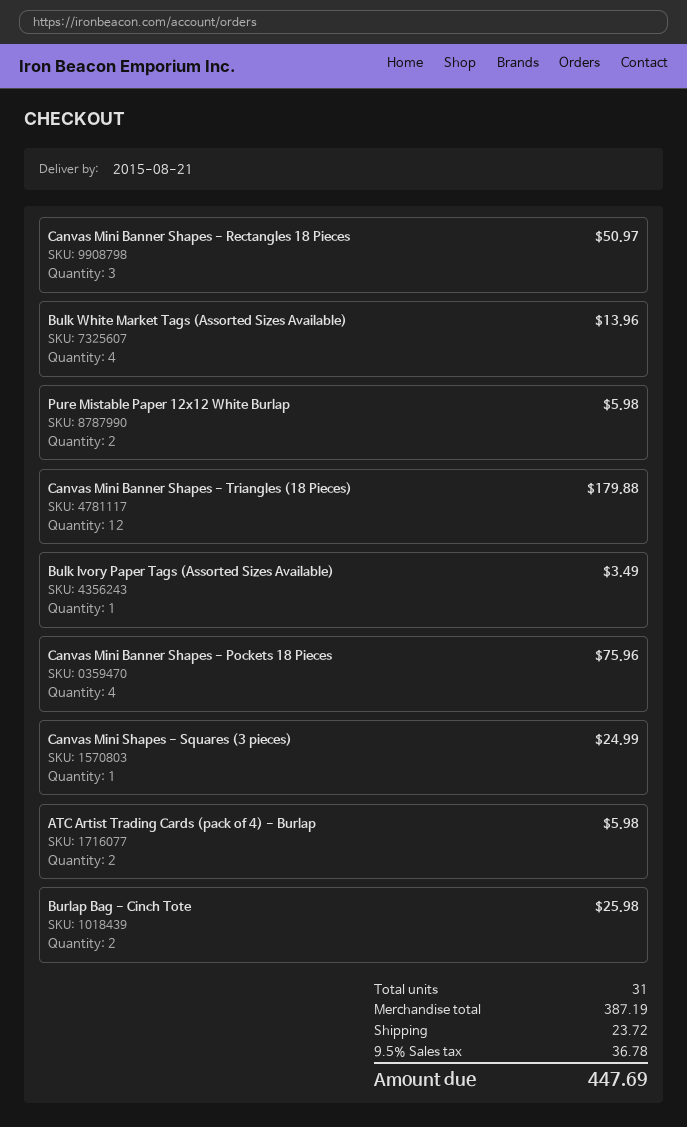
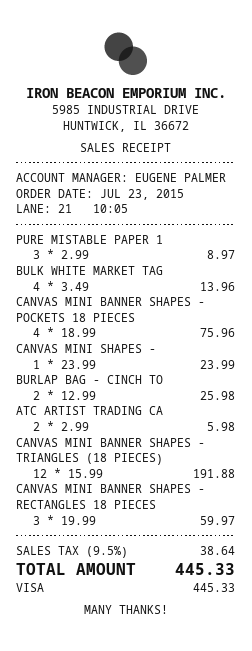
Canvas Mini Banner Shapes - Rectangles 18 Pieces: 3 for 50.97 -> 3 for 59.97
Pure Mistable Paper 12x12 White Burlap: 2 for 5.98 -> 3 for 8.97
Canvas Mini Banner Shapes - Triangles (18 Pieces): 12 for 179.88 -> 12 for 191.88
Bulk Ivory Paper Tags (Assorted Sizes Available): 1 for 3.49 -> none
Canvas Mini Shapes - Squares (3 pieces): 1 for 24.99 -> 1 for 23.99
shipping: 23.72 -> none
tax: 9.5% = 36.78 -> 9.5% = 38.64
total: 447.69 -> 445.33

